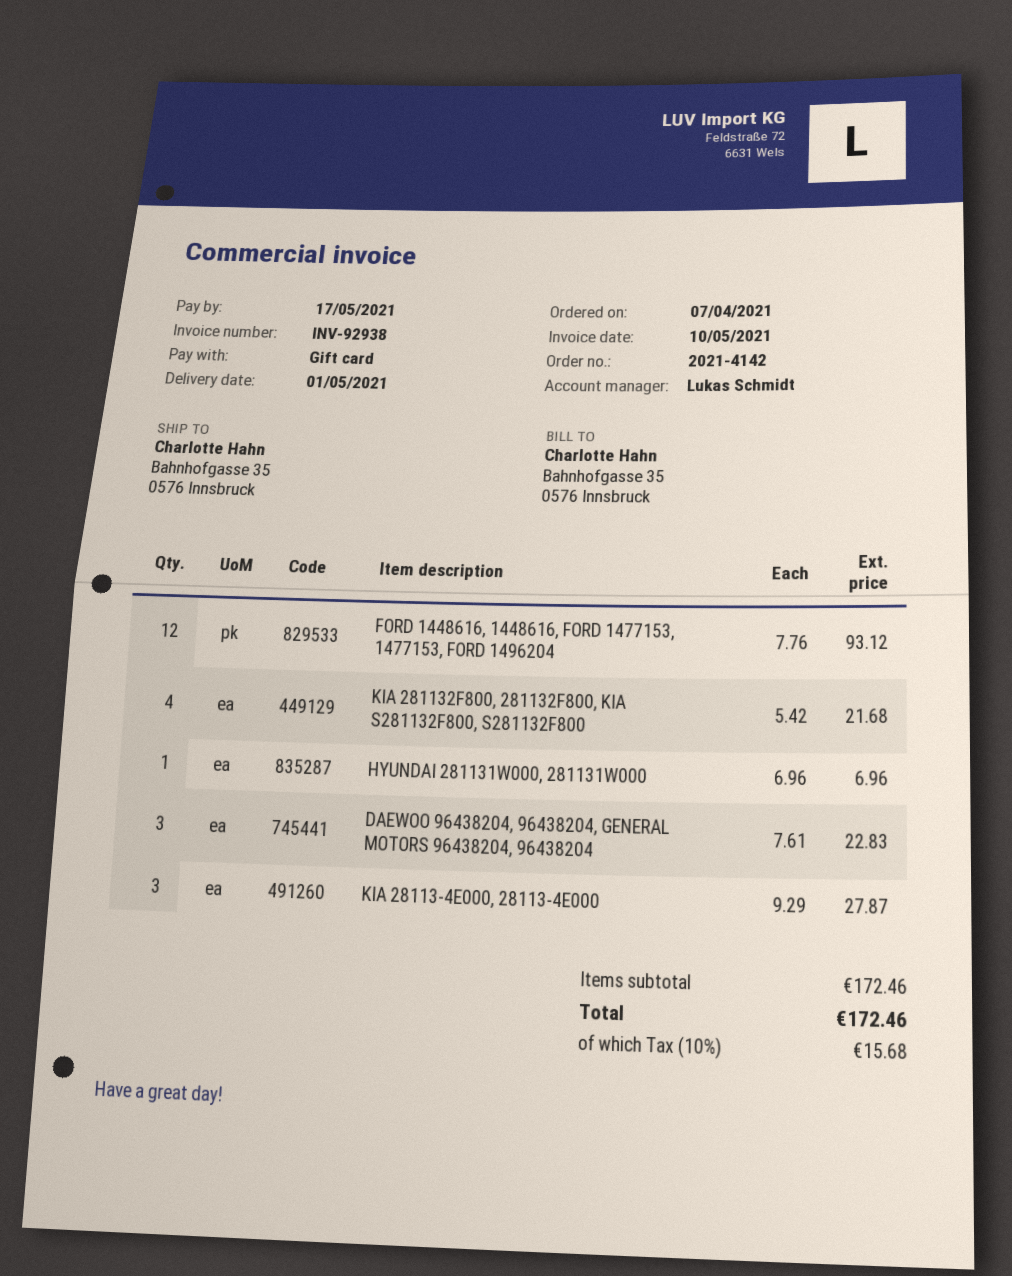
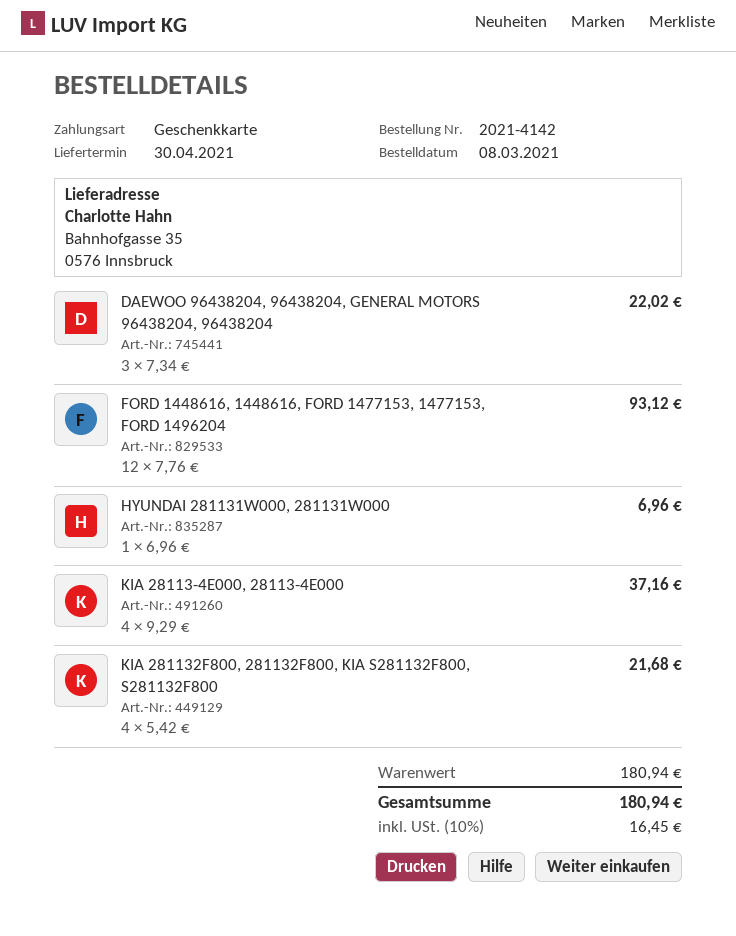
order date: 2021-04-07 -> 2021-03-08
delivery date: 2021-05-01 -> 2021-04-30
DAEWOO 96438204, 96438204, GENERAL MOTORS 96438204, 96438204: 3 x 7.61 = 22.83 -> 3 x 7.34 = 22.02
KIA 28113-4E000, 28113-4E000: 3 x 9.29 = 27.87 -> 4 x 9.29 = 37.16
subtotal: 172.46 -> 180.94
tax: 10% = 15.68 -> 10% = 16.45
total: 172.46 -> 180.94

